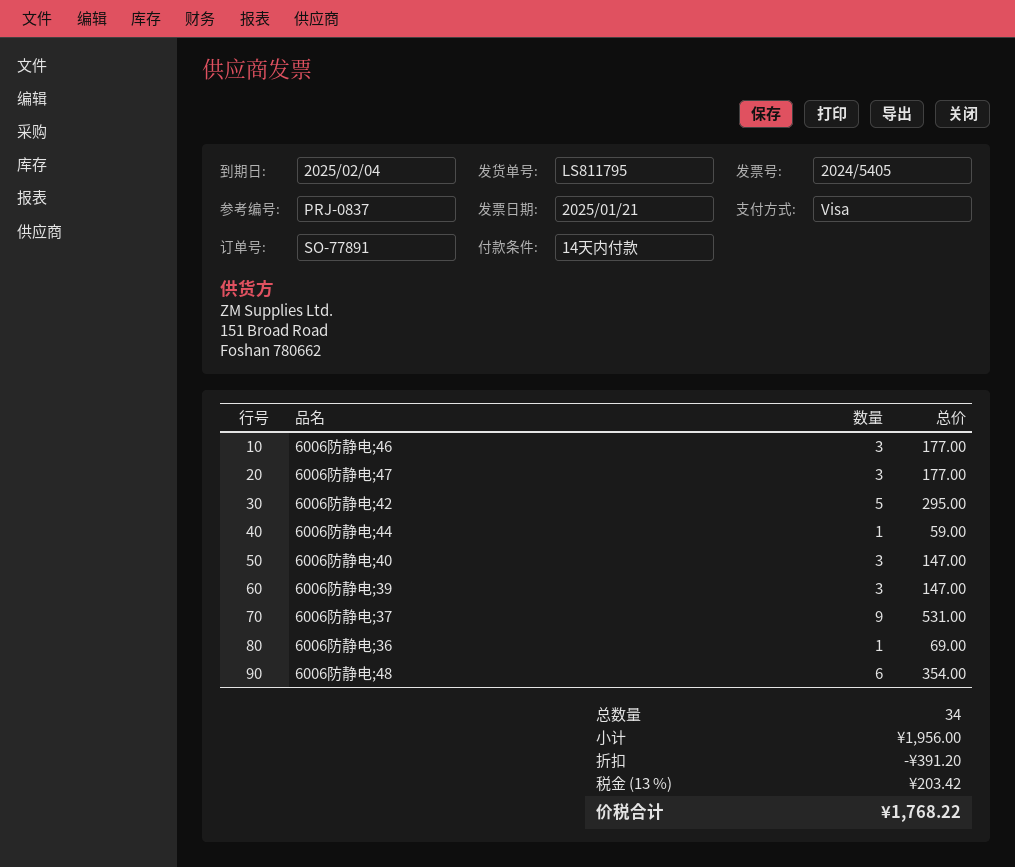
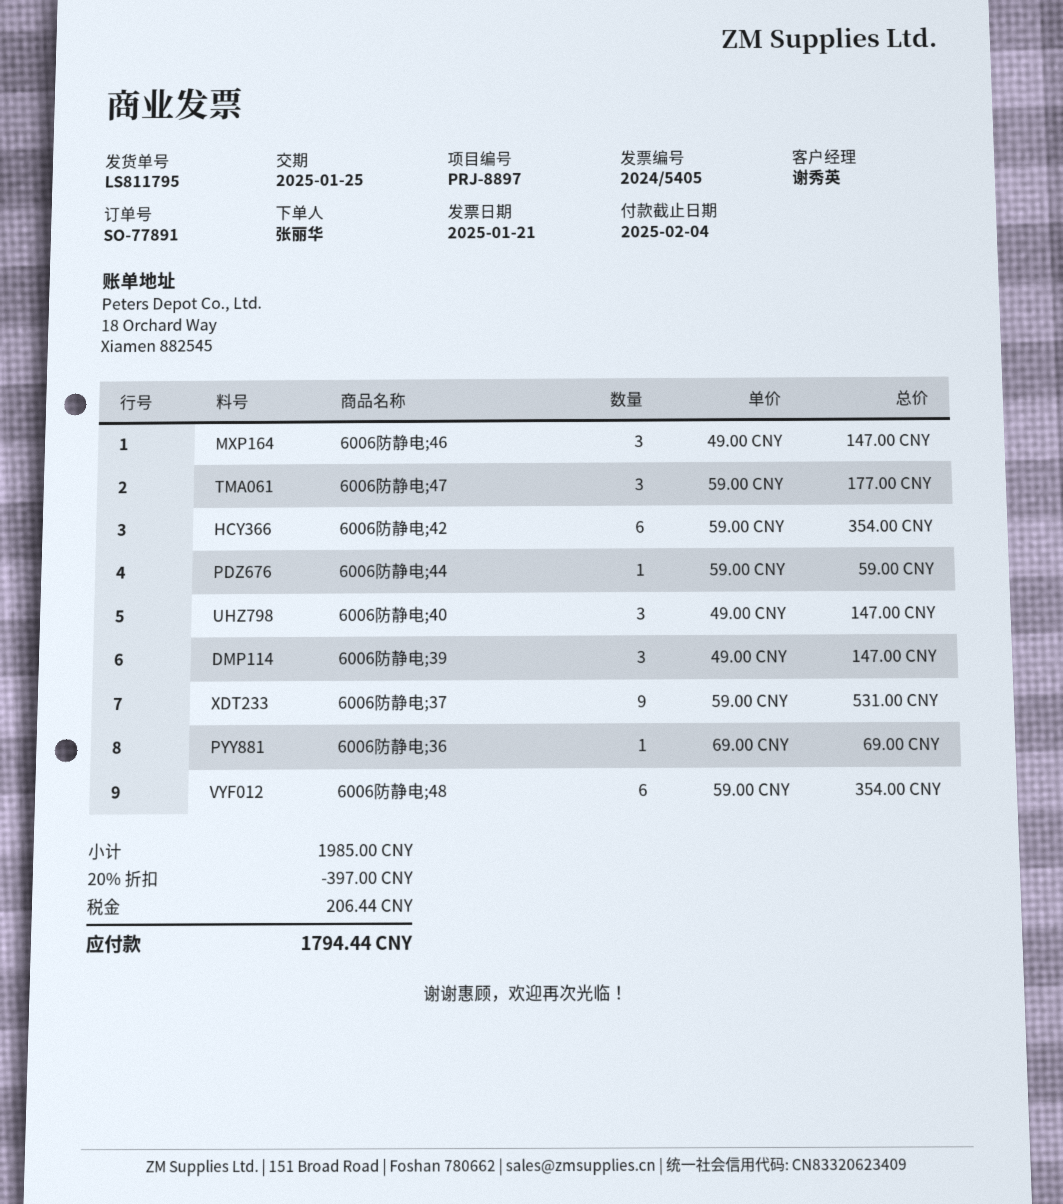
reference: PRJ-0837 -> PRJ-8897
6006防静电;46: 3 for 177.00 -> 3 for 147.00
6006防静电;42: 5 for 295.00 -> 6 for 354.00
subtotal: 1956.00 -> 1985.00
discount: 391.20 -> 397.00
tax: 203.42 -> 206.44
total: 1768.22 -> 1794.44

